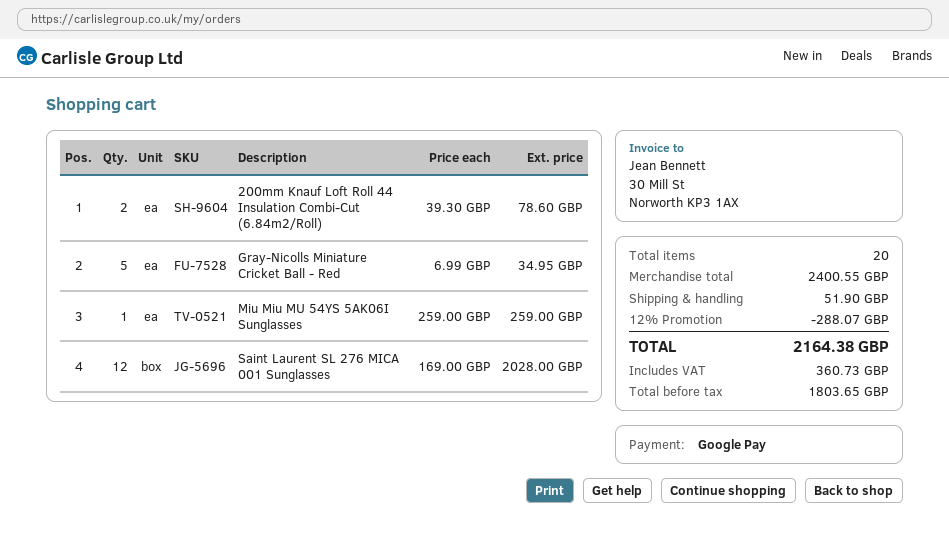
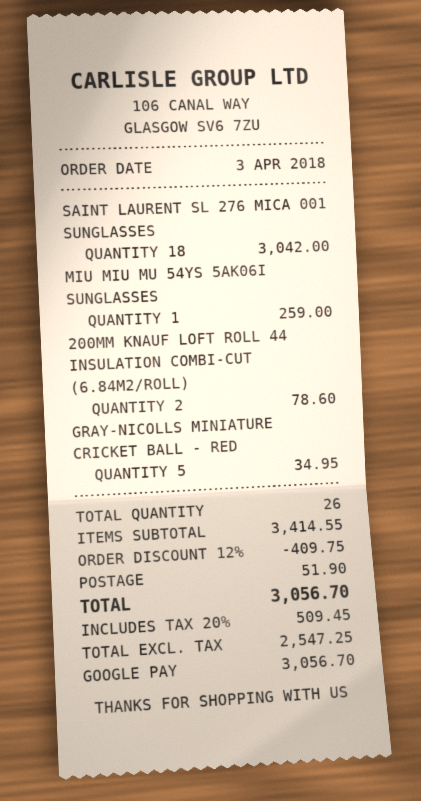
Saint Laurent SL 276 MICA 001 Sunglasses: 12 for 2028.00 -> 18 for 3042.00
total quantity: 20 -> 26
subtotal: 2400.55 -> 3414.55
discount: 12% = 288.07 -> 12% = 409.75
net: 1803.65 -> 2547.25
tax: 360.73 -> 509.45
total: 2164.38 -> 3056.70

